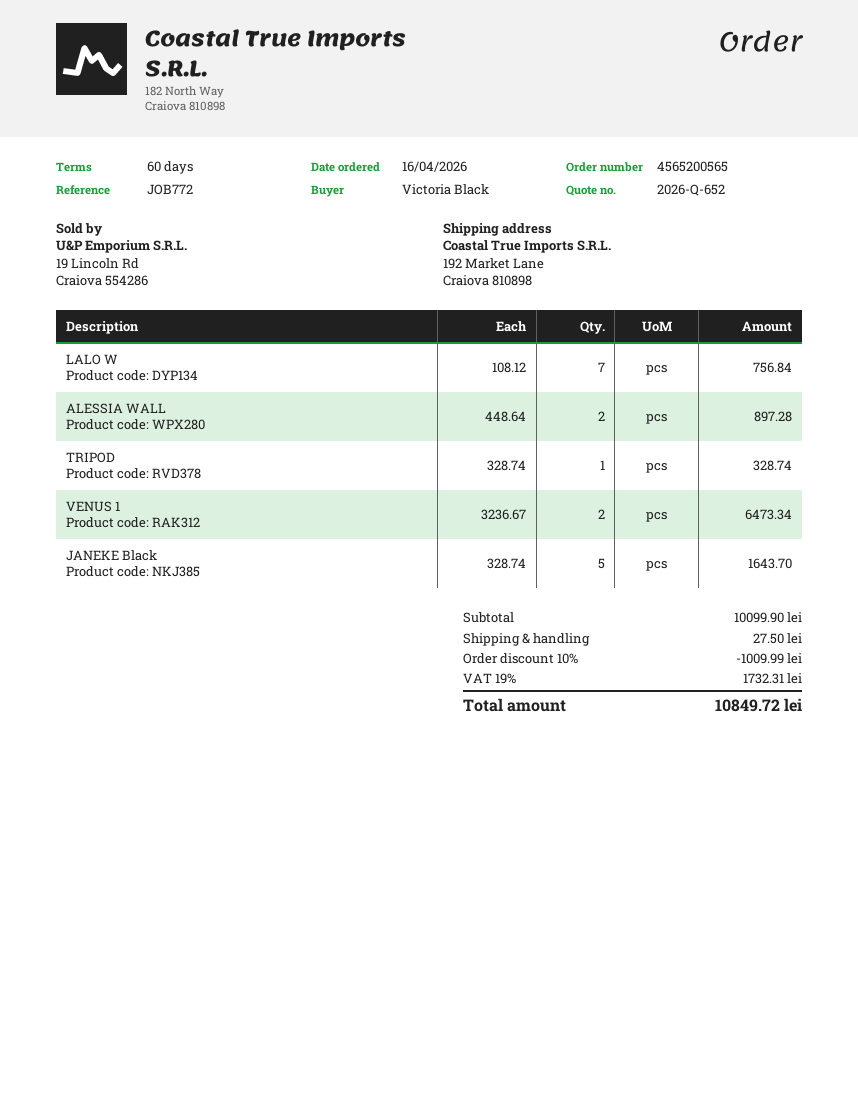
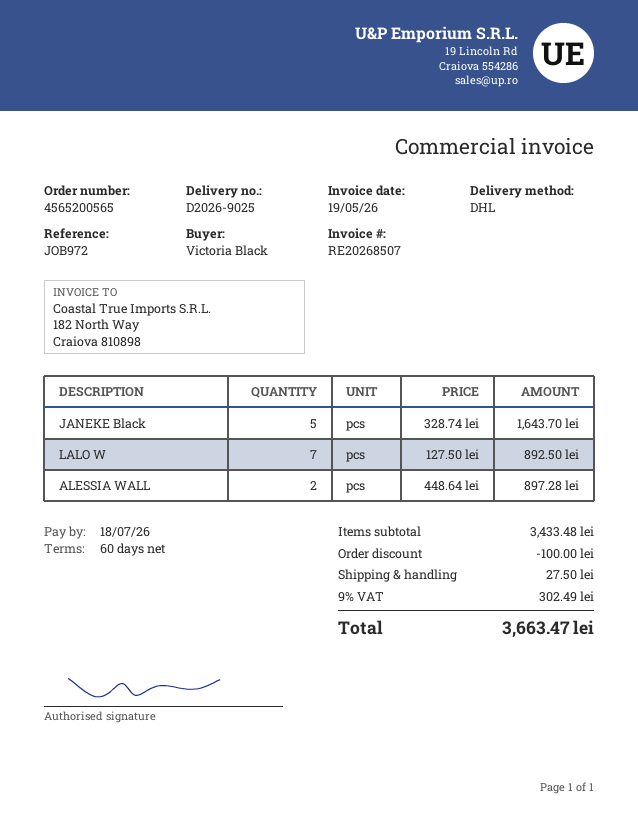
reference: JOB772 -> JOB972
LALO W: 7 x 108.12 = 756.84 -> 7 x 127.50 = 892.50
TRIPOD: 1 x 328.74 = 328.74 -> none
VENUS 1: 2 x 3236.67 = 6473.34 -> none
subtotal: 10099.90 -> 3433.48
discount: 1009.99 -> 100.00
tax: 19% = 1732.31 -> 9% = 302.49
total: 10849.72 -> 3663.47

